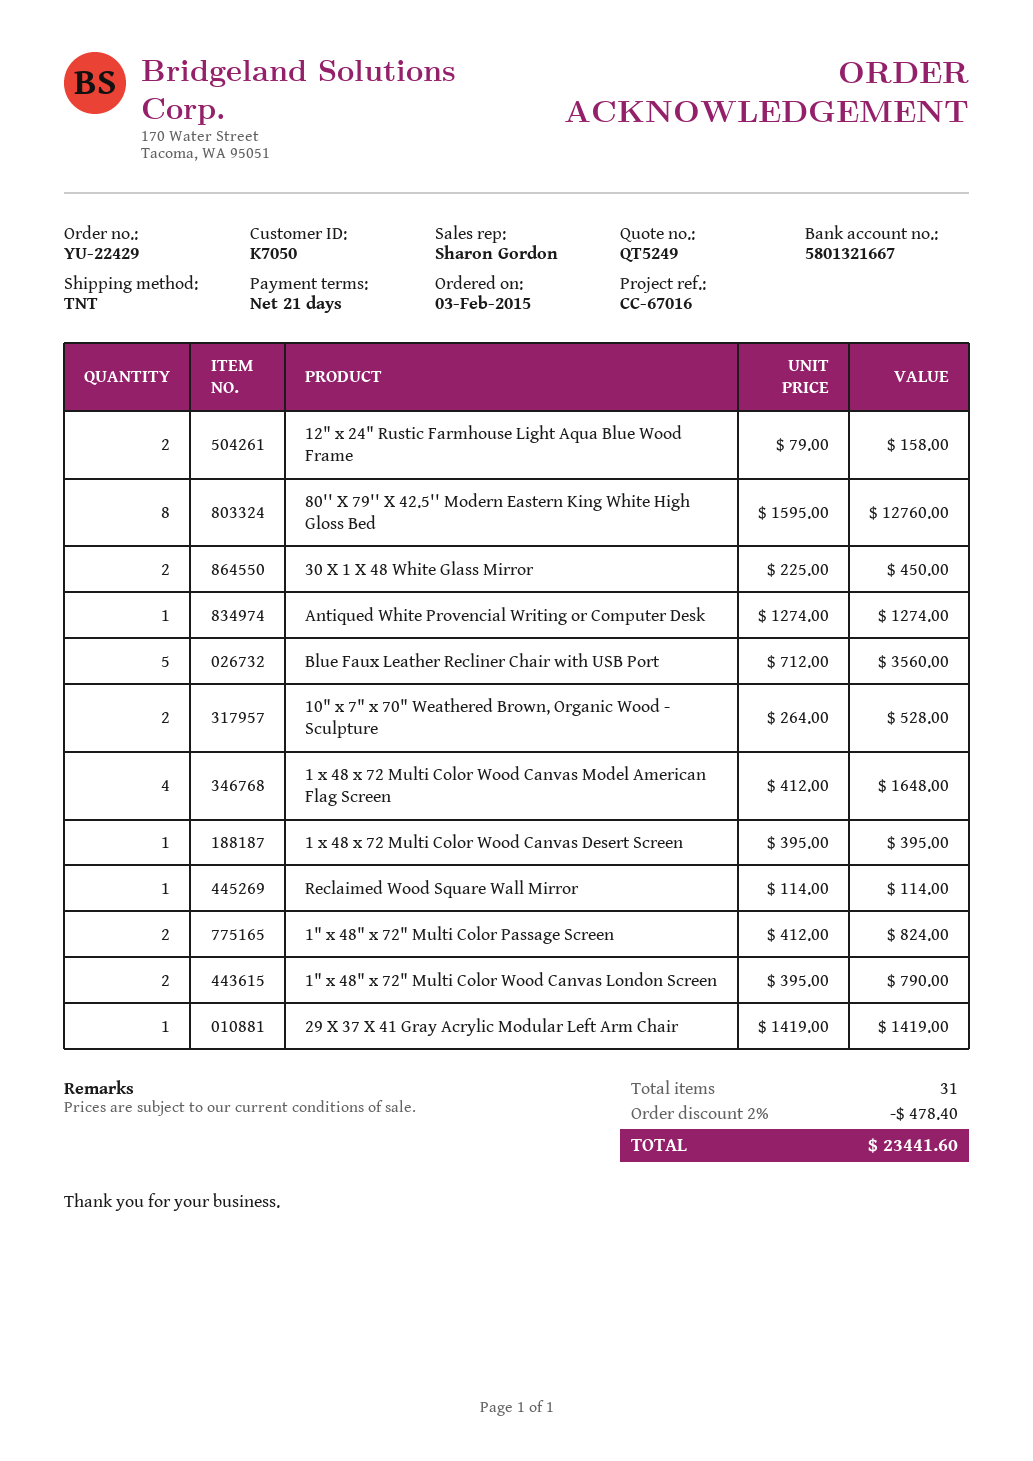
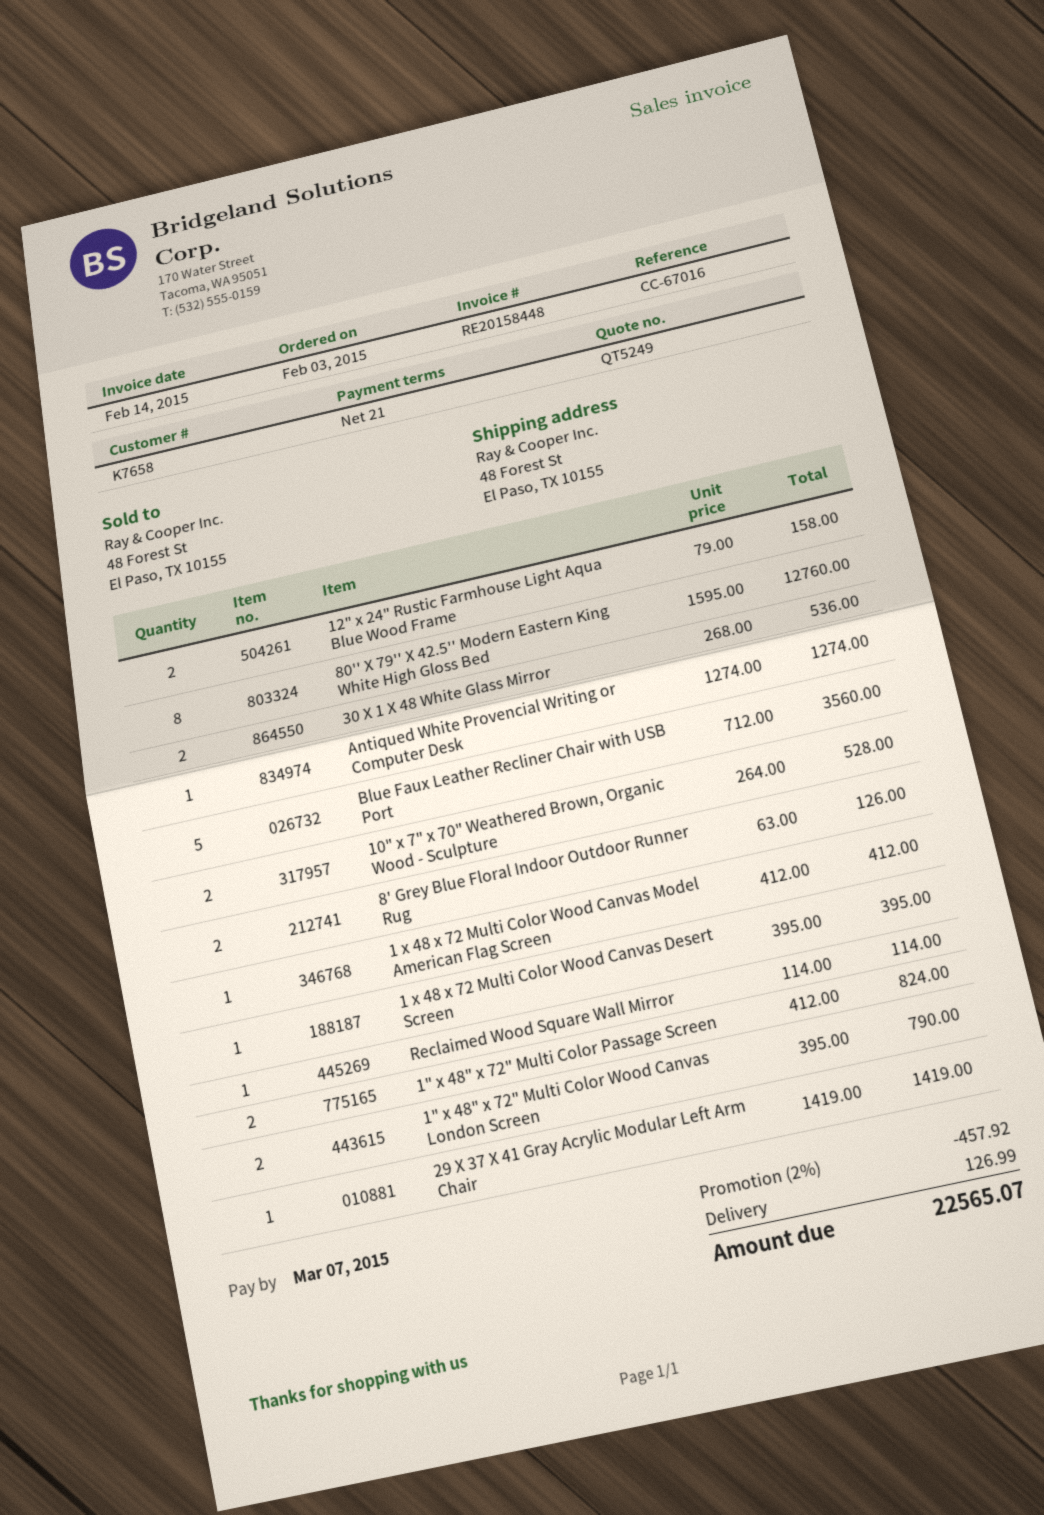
customer number: K7050 -> K7658
30 X 1 X 48 White Glass Mirror: 2 x 225.00 = 450.00 -> 2 x 268.00 = 536.00
1 x 48 x 72 Multi Color Wood Canvas Model American Flag Screen: 4 x 412.00 = 1648.00 -> 1 x 412.00 = 412.00
8' Grey Blue Floral Indoor Outdoor Runner Rug: none -> 2 x 63.00 = 126.00
discount: 2% = 478.40 -> 2% = 457.92
shipping: none -> 126.99
total: 23441.60 -> 22565.07

